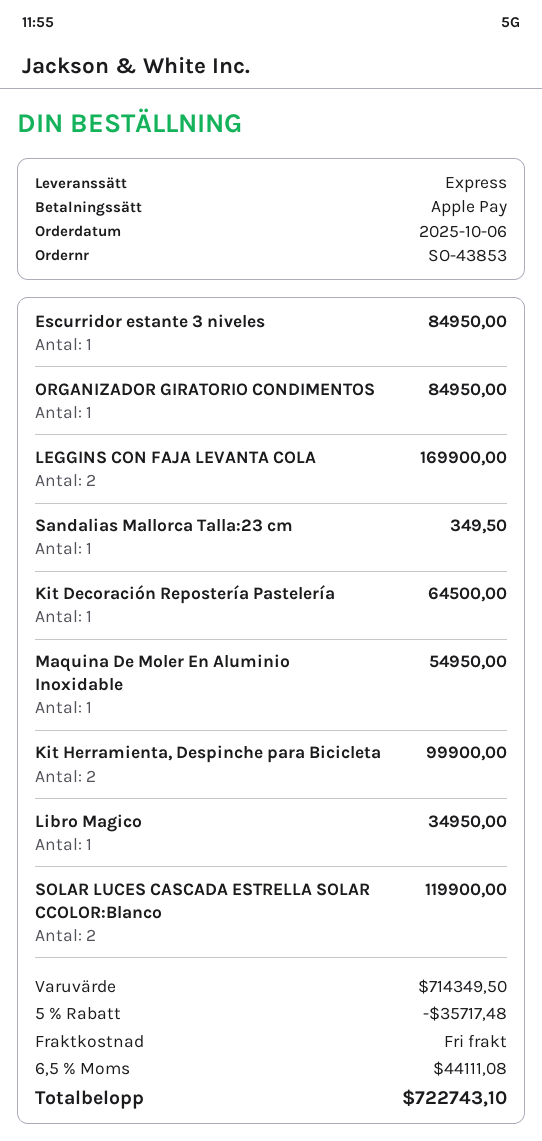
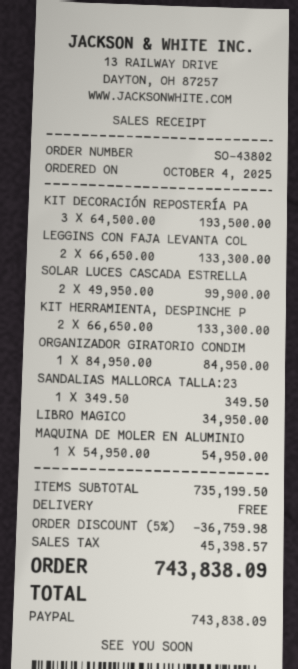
order number: SO-43853 -> SO-43802
order date: 2025-10-06 -> 2025-10-04
payment method: Apple Pay -> PayPal
Escurridor estante 3 niveles: 1 for 84950.00 -> none
LEGGINS CON FAJA LEVANTA COLA: 2 for 169900.00 -> 2 for 133300.00
Kit Decoración Repostería Pastelería: 1 for 64500.00 -> 3 for 193500.00
Kit Herramienta, Despinche para Bicicleta: 2 for 99900.00 -> 2 for 133300.00
SOLAR LUCES CASCADA ESTRELLA SOLAR CCOLOR:Blanco: 2 for 119900.00 -> 2 for 99900.00
subtotal: 714349.50 -> 735199.50
discount: 5% = 35717.48 -> 5% = 36759.98
tax: 44111.08 -> 45398.57
total: 722743.10 -> 743838.09

